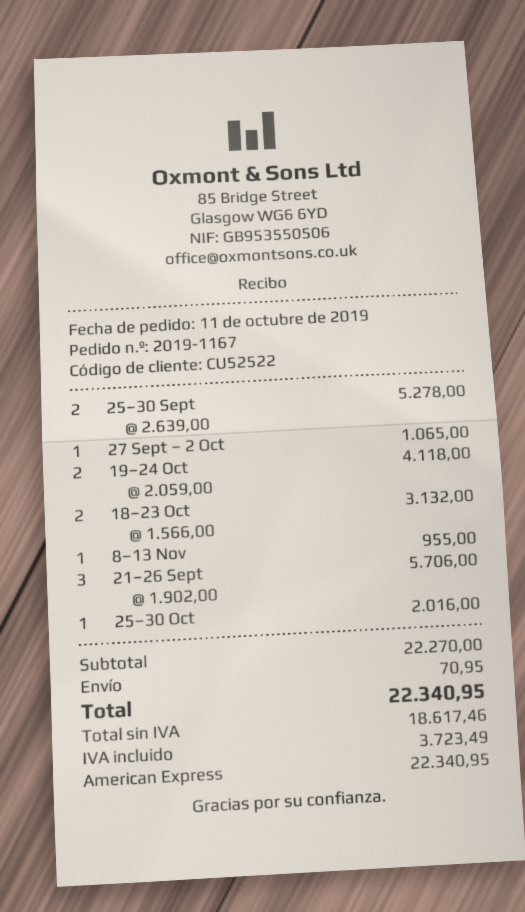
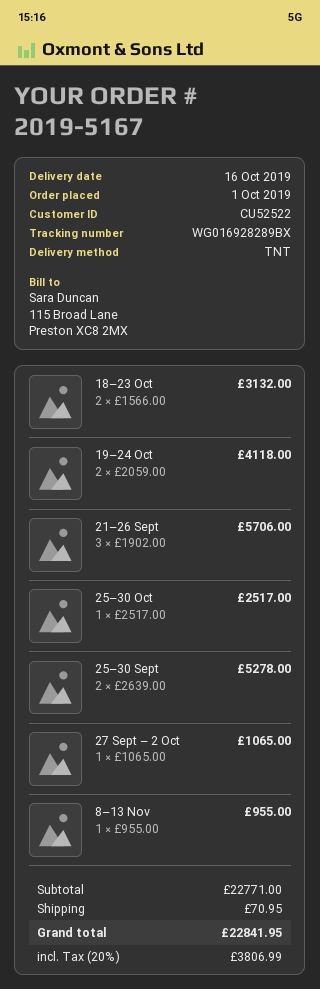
order number: 2019-1167 -> 2019-5167
order date: 2019-10-11 -> 2019-10-01
25–30 Oct: 1 x 2016.00 = 2016.00 -> 1 x 2517.00 = 2517.00
subtotal: 22270.00 -> 22771.00
tax: 3723.49 -> 3806.99
total: 22340.95 -> 22841.95

